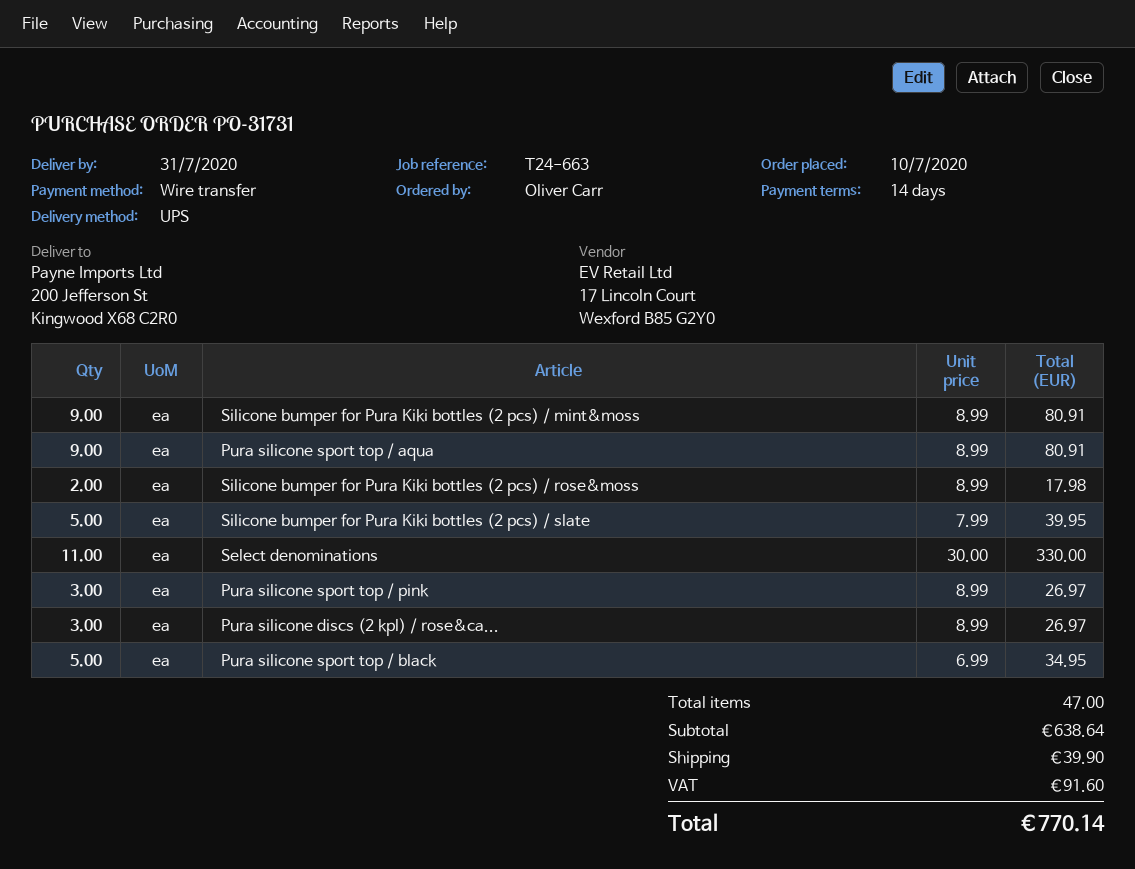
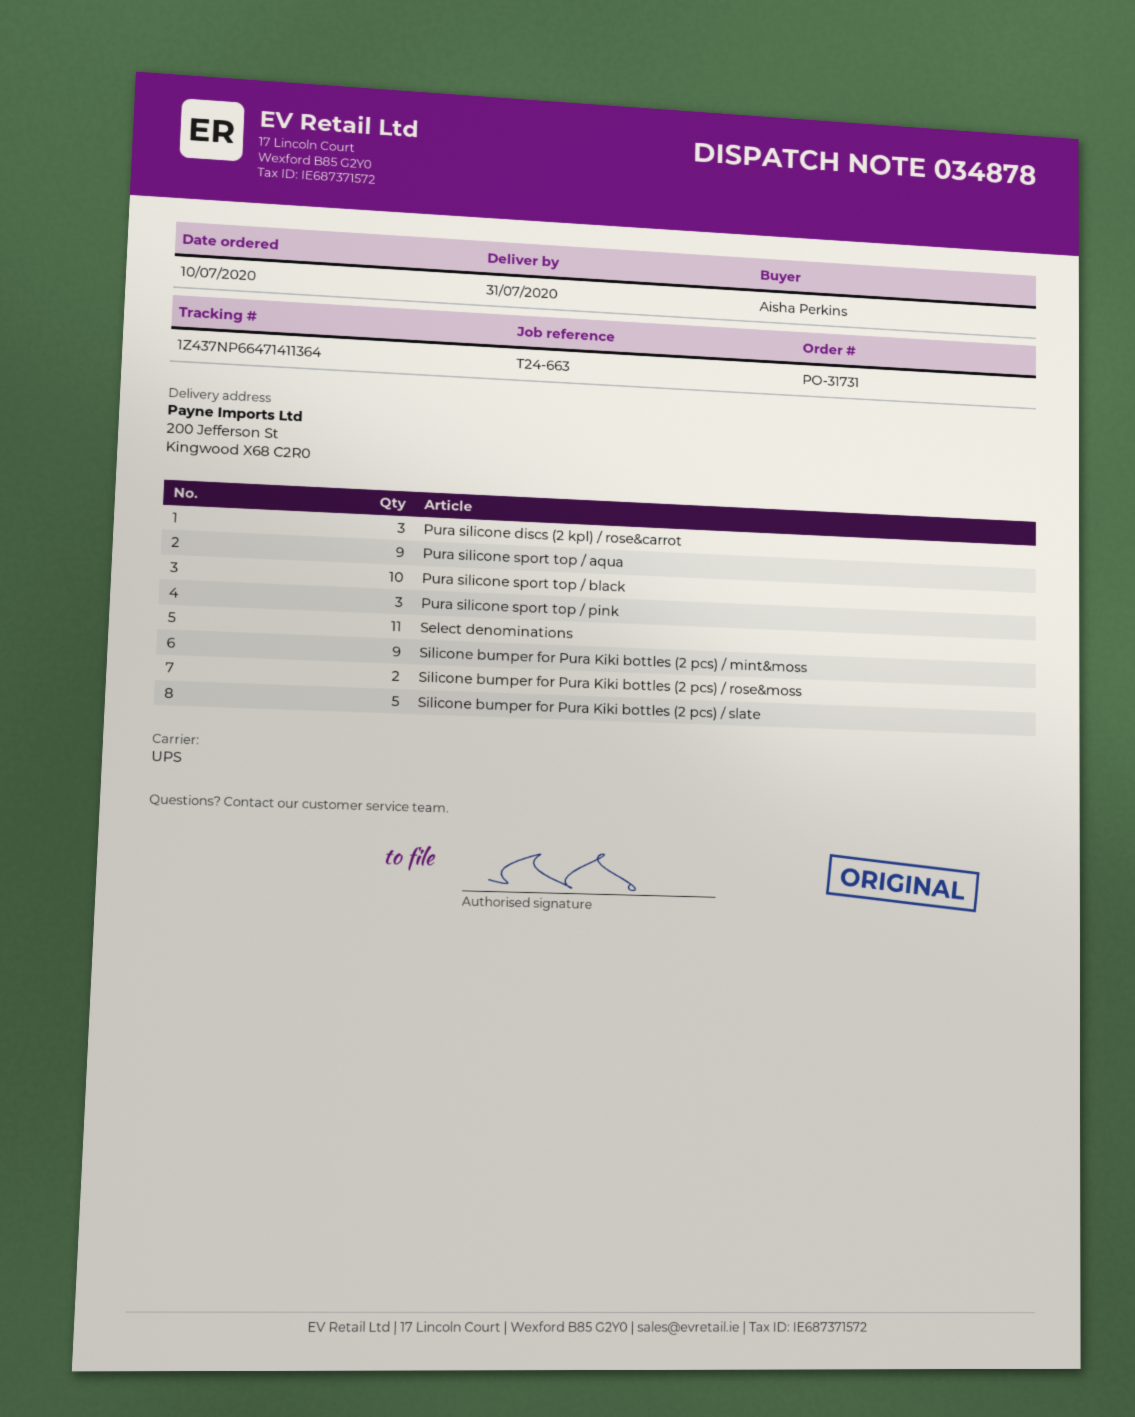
ordered by: Oliver Carr -> Aisha Perkins
Pura silicone sport top / black: 5 -> 10

